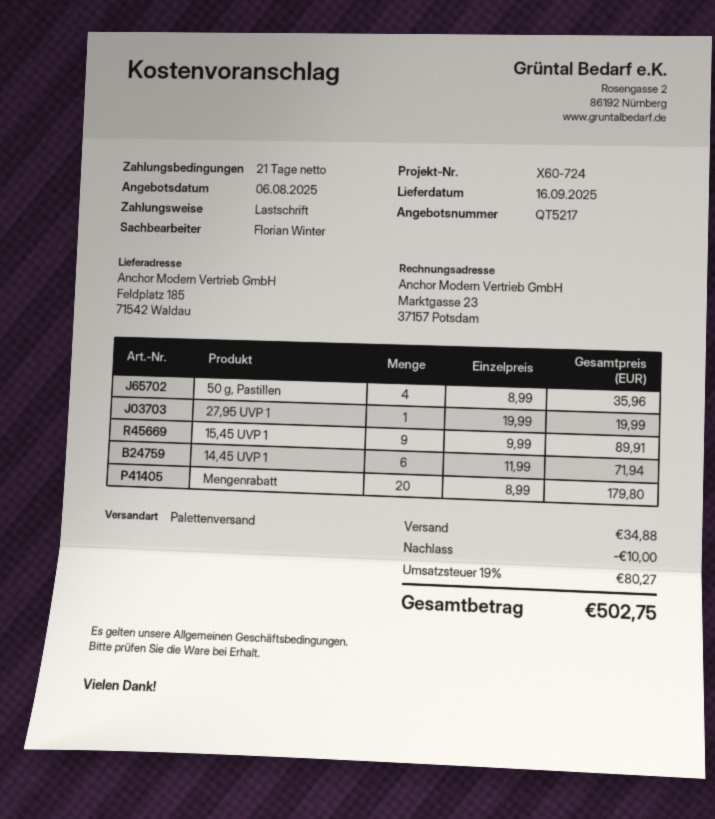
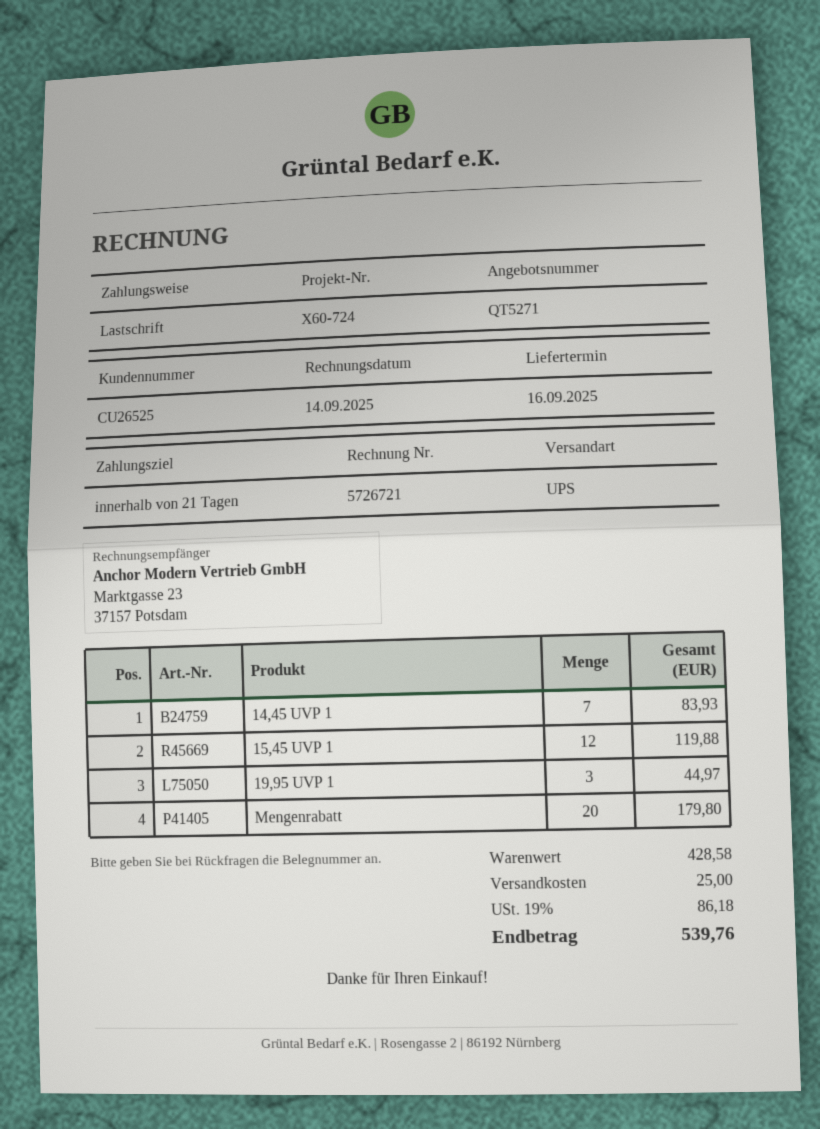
quote number: QT5217 -> QT5271
shipping method: pallet freight -> UPS
50 g, Pastillen: 4 for 35.96 -> none
27,95 UVP 1: 1 for 19.99 -> none
15,45 UVP 1: 9 for 89.91 -> 12 for 119.88
14,45 UVP 1: 6 for 71.94 -> 7 for 83.93
19,95 UVP 1: none -> 3 for 44.97
discount: 10.00 -> none
shipping: 34.88 -> 25.00
tax: 19% = 80.27 -> 19% = 86.18
total: 502.75 -> 539.76

